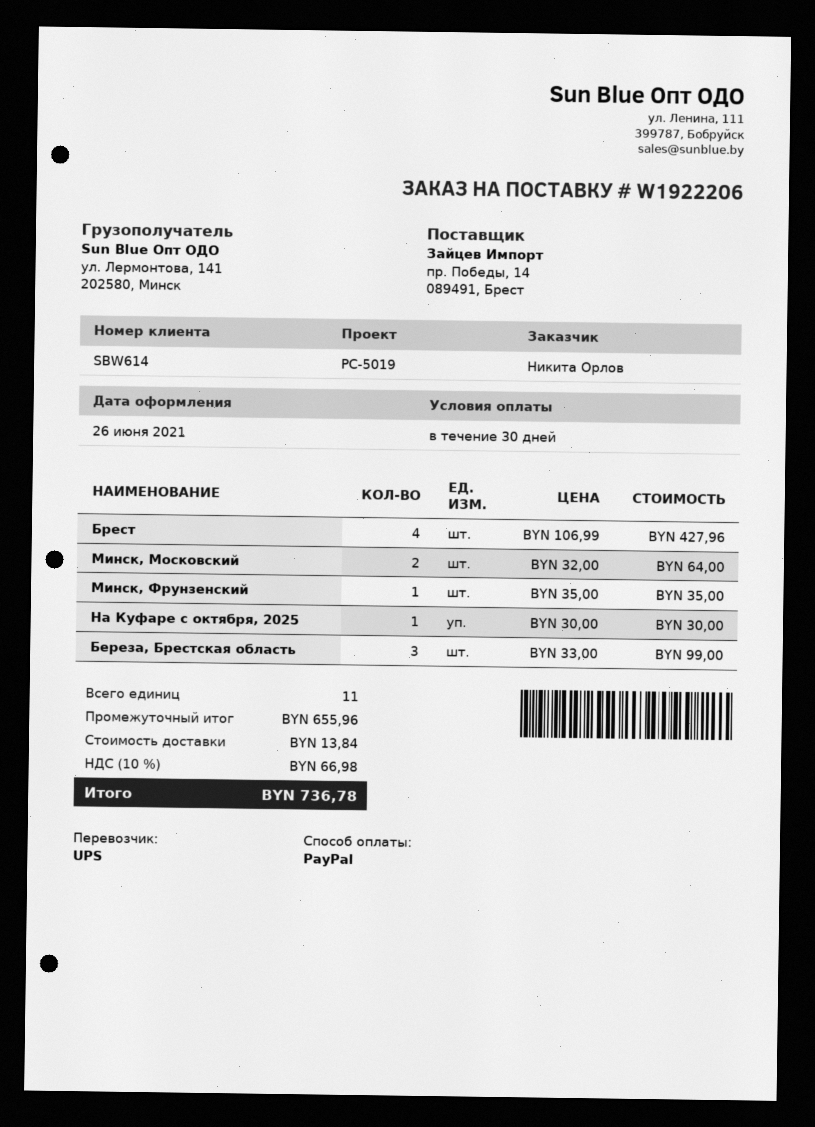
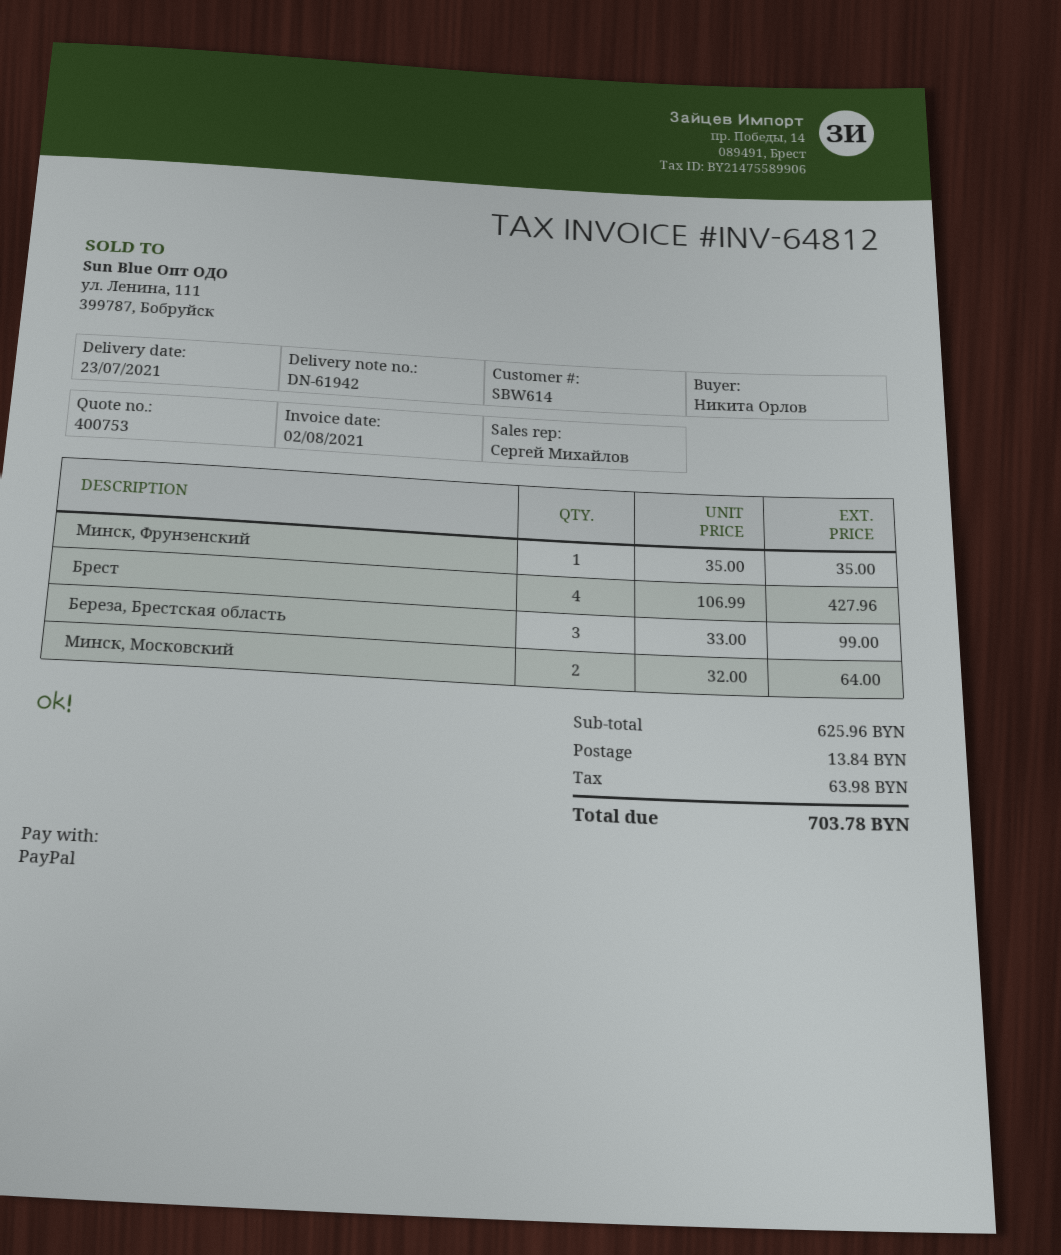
На Куфаре с октября, 2025: 1 x 30.00 = 30.00 -> none
subtotal: 655.96 -> 625.96
tax: 66.98 -> 63.98
total: 736.78 -> 703.78

